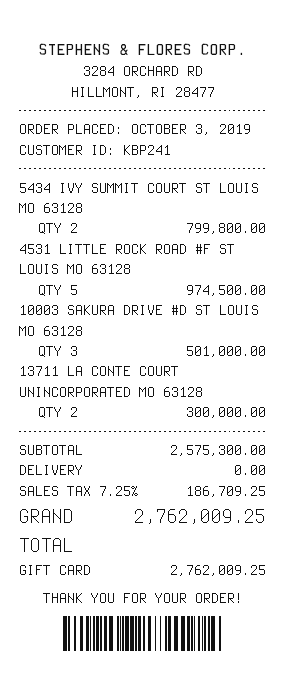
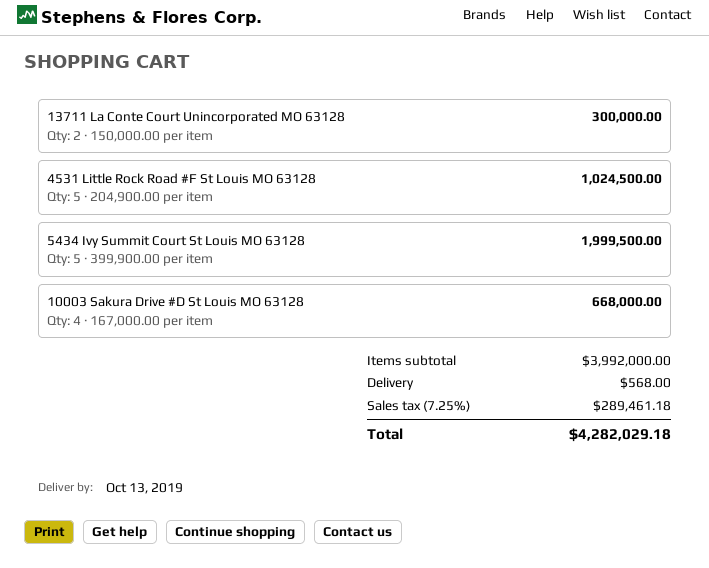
5434 IVY SUMMIT COURT ST LOUIS MO 63128: 2 for 799800.00 -> 5 for 1999500.00
4531 LITTLE ROCK ROAD #F ST LOUIS MO 63128: 5 for 974500.00 -> 5 for 1024500.00
10003 SAKURA DRIVE #D ST LOUIS MO 63128: 3 for 501000.00 -> 4 for 668000.00
subtotal: 2575300.00 -> 3992000.00
shipping: 0.00 -> 568.00
tax: 7.25% = 186709.25 -> 7.25% = 289461.18
total: 2762009.25 -> 4282029.18

